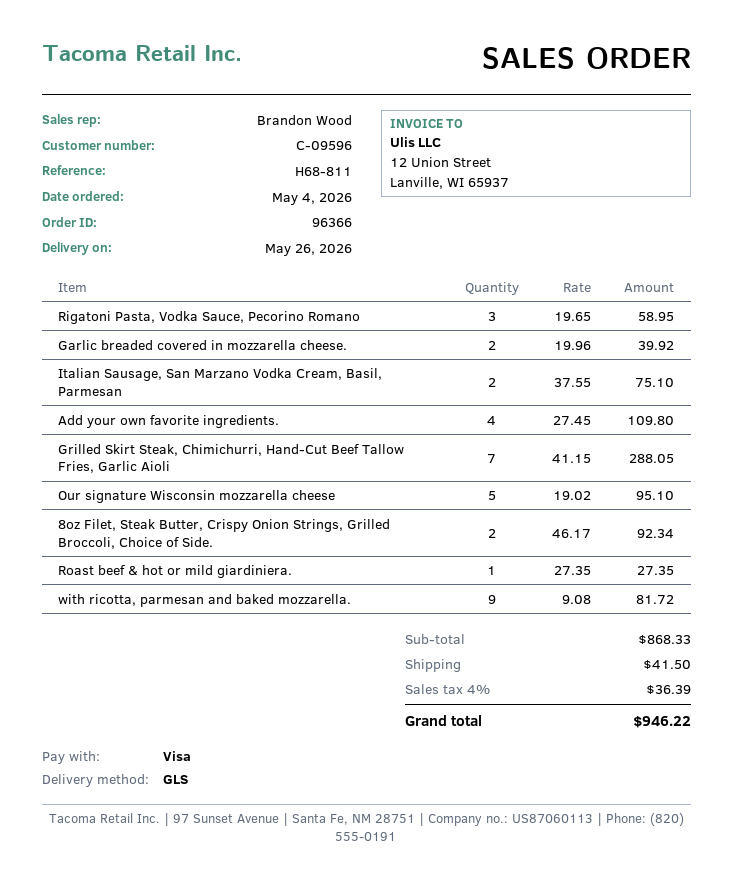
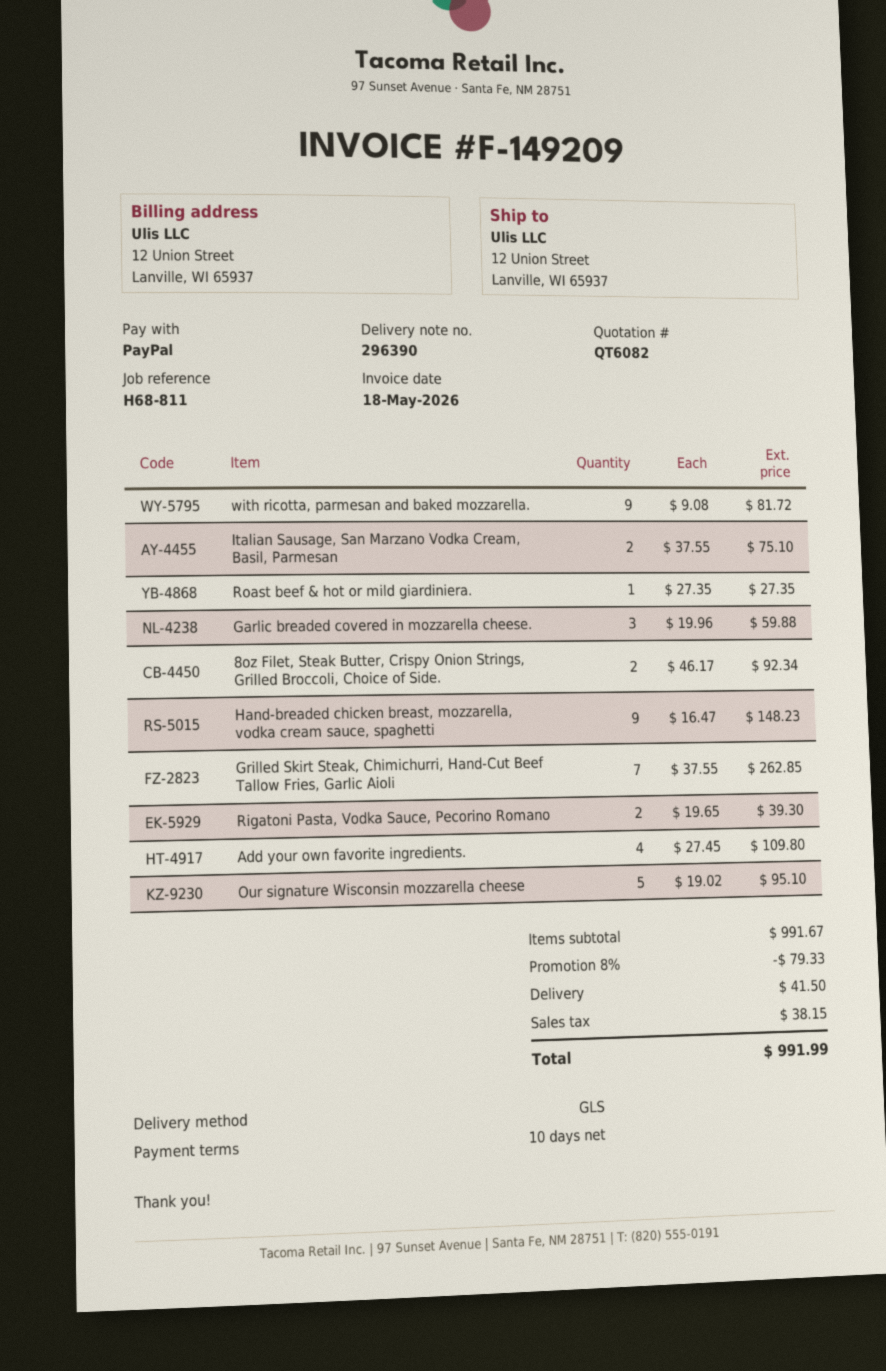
payment method: Visa -> PayPal
Rigatoni Pasta, Vodka Sauce, Pecorino Romano: 3 x 19.65 = 58.95 -> 2 x 19.65 = 39.30
Garlic breaded covered in mozzarella cheese.: 2 x 19.96 = 39.92 -> 3 x 19.96 = 59.88
Grilled Skirt Steak, Chimichurri, Hand-Cut Beef Tallow Fries, Garlic Aioli: 7 x 41.15 = 288.05 -> 7 x 37.55 = 262.85
Hand-breaded chicken breast, mozzarella, vodka cream sauce, spaghetti: none -> 9 x 16.47 = 148.23
subtotal: 868.33 -> 991.67
discount: none -> 8% = 79.33
tax: 36.39 -> 38.15
total: 946.22 -> 991.99

